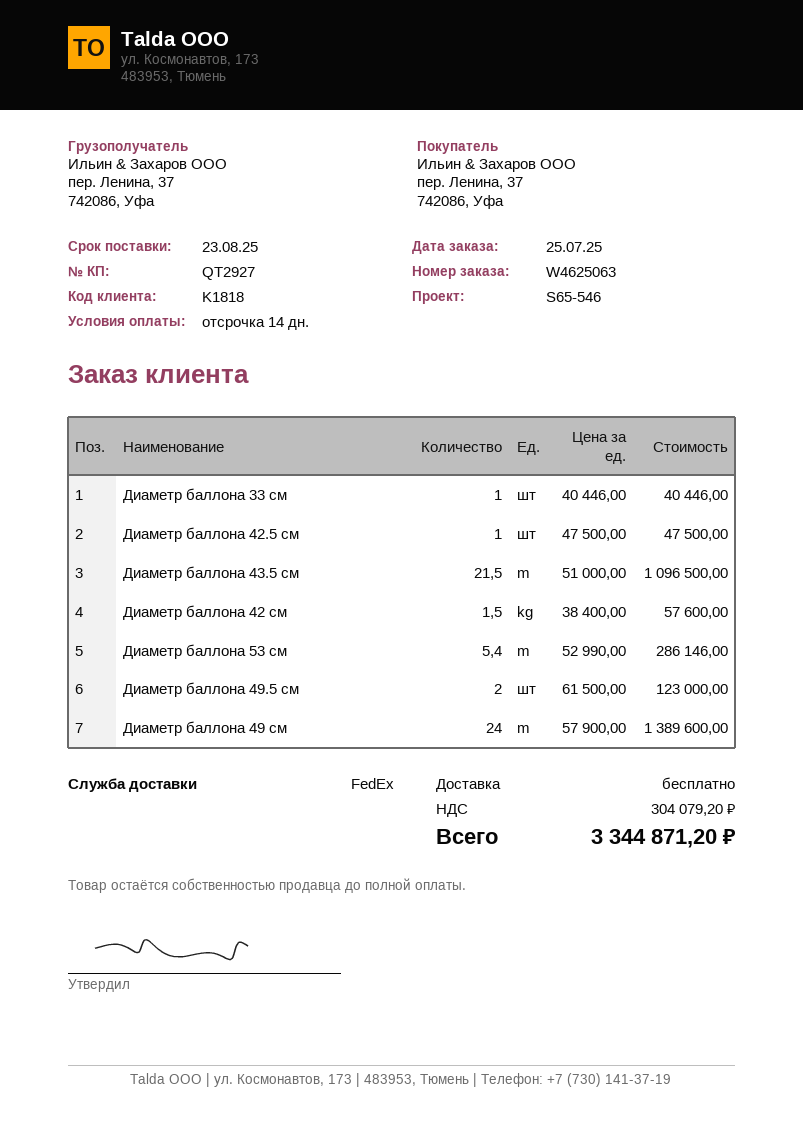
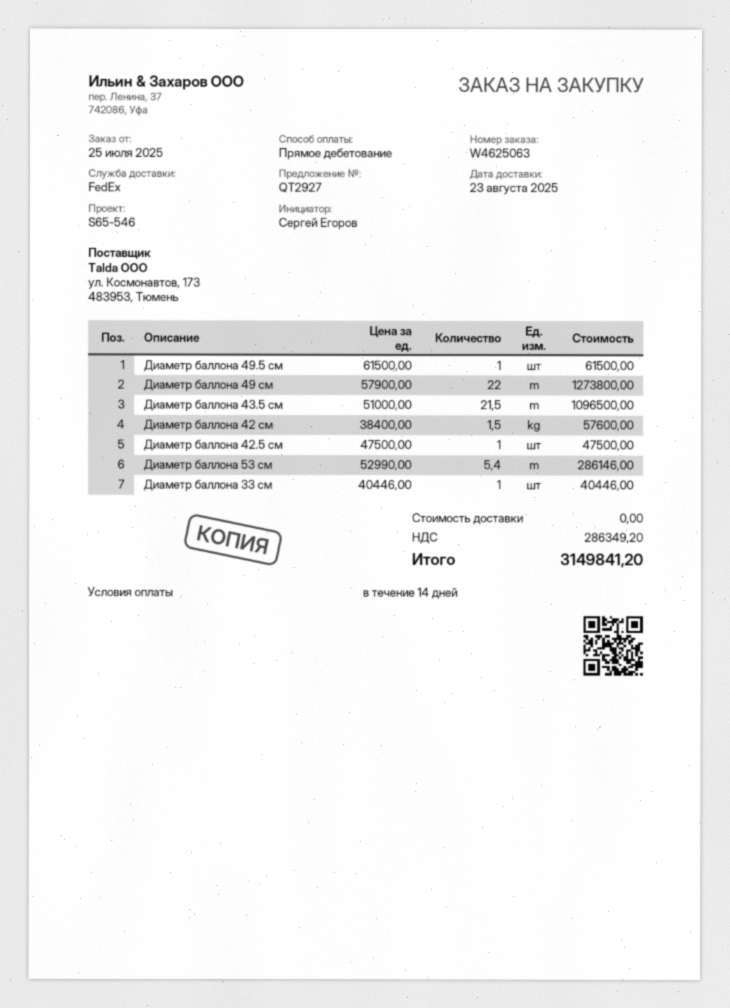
Диаметр баллона 49.5 см: 2 x 61500.00 = 123000.00 -> 1 x 61500.00 = 61500.00
Диаметр баллона 49 см: 24 x 57900.00 = 1389600.00 -> 22 x 57900.00 = 1273800.00
tax: 304079.20 -> 286349.20
total: 3344871.20 -> 3149841.20

